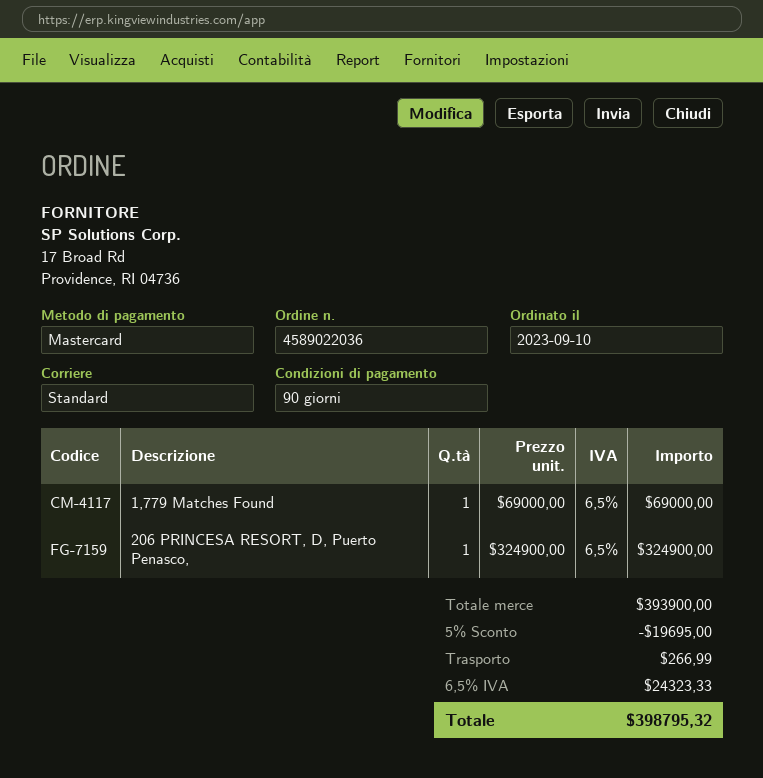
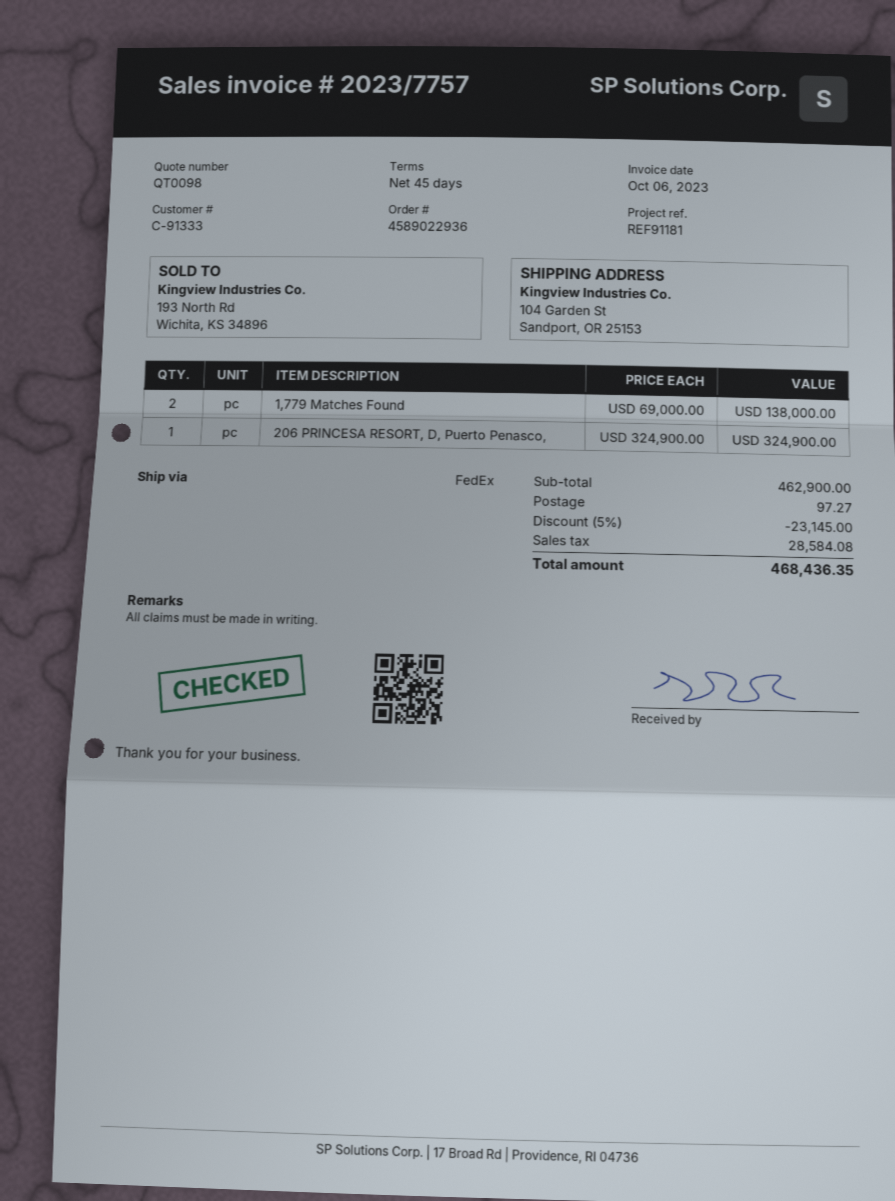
order number: 4589022036 -> 4589022936
payment terms: 90 days -> 45 days
shipping method: standard -> FedEx
1,779 Matches Found: 1 x 69000.00 = 69000.00 -> 2 x 69000.00 = 138000.00
subtotal: 393900.00 -> 462900.00
discount: 5% = 19695.00 -> 5% = 23145.00
shipping: 266.99 -> 97.27
tax: 24323.33 -> 28584.08
total: 398795.32 -> 468436.35

